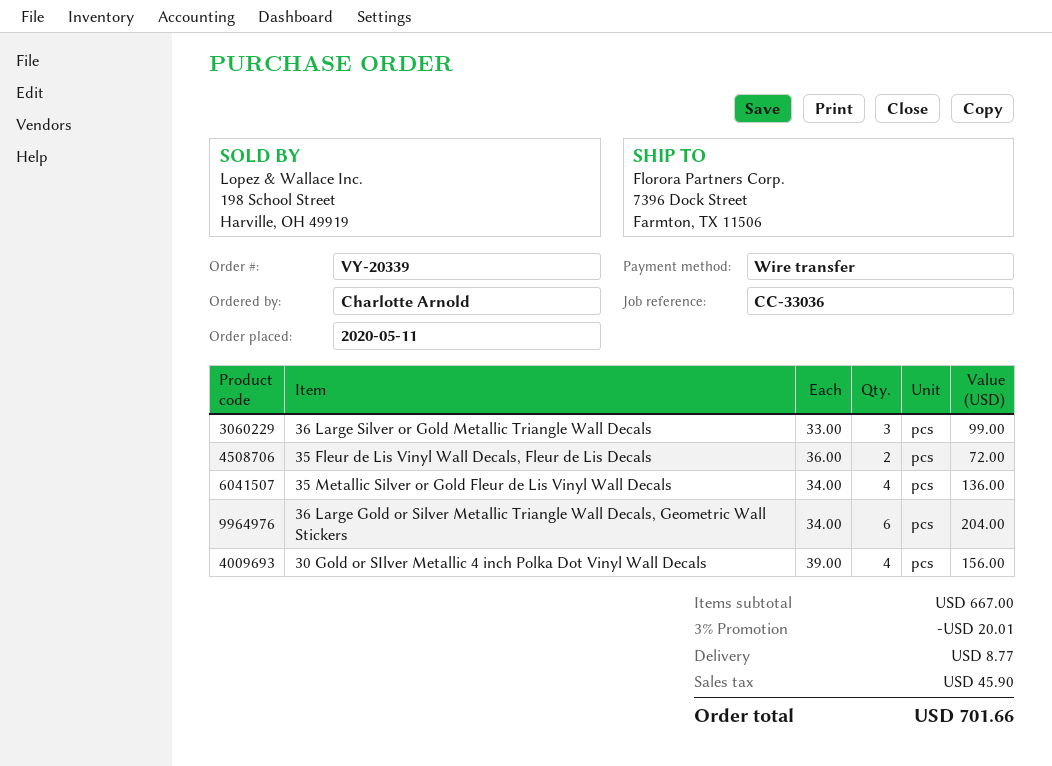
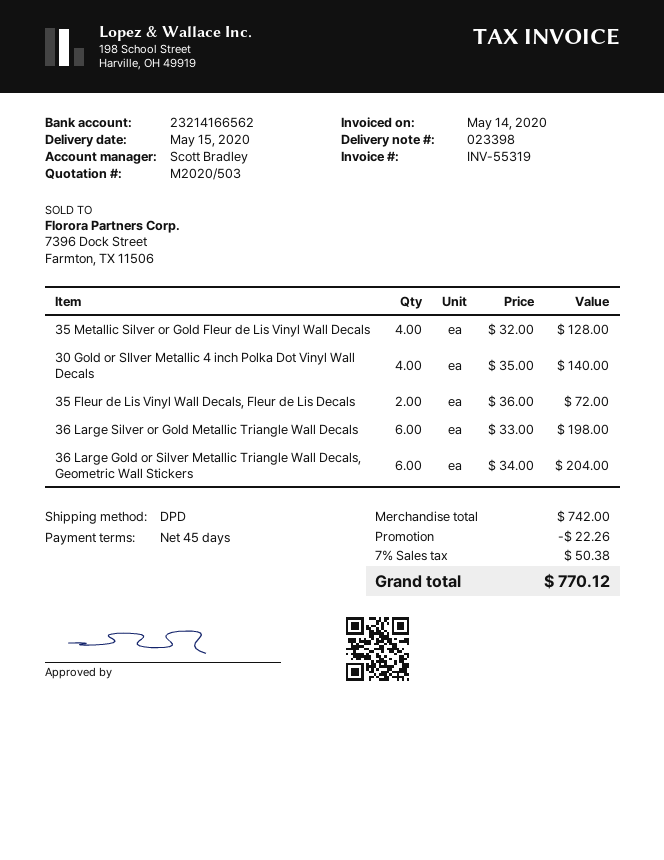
36 Large Silver or Gold Metallic Triangle Wall Decals: 3 x 33.00 = 99.00 -> 6 x 33.00 = 198.00
35 Metallic Silver or Gold Fleur de Lis Vinyl Wall Decals: 4 x 34.00 = 136.00 -> 4 x 32.00 = 128.00
30 Gold or SIlver Metallic 4 inch Polka Dot Vinyl Wall Decals: 4 x 39.00 = 156.00 -> 4 x 35.00 = 140.00
subtotal: 667.00 -> 742.00
discount: 20.01 -> 22.26
shipping: 8.77 -> none
tax: 45.90 -> 50.38
total: 701.66 -> 770.12

